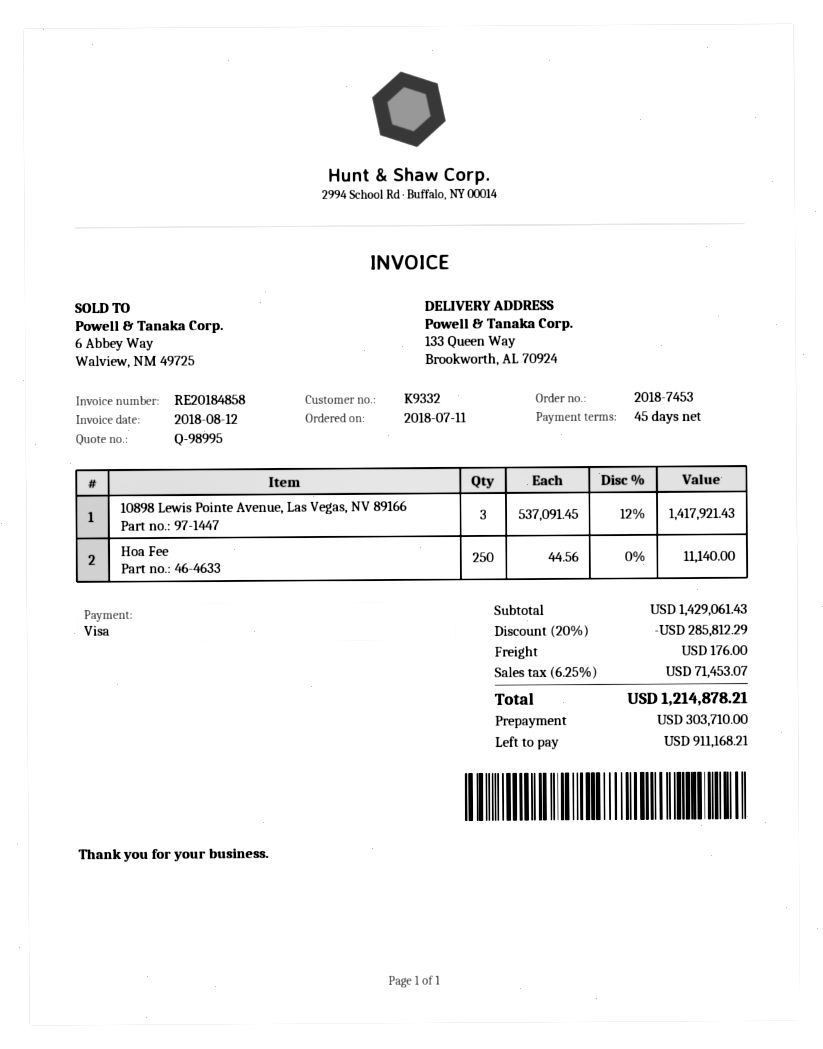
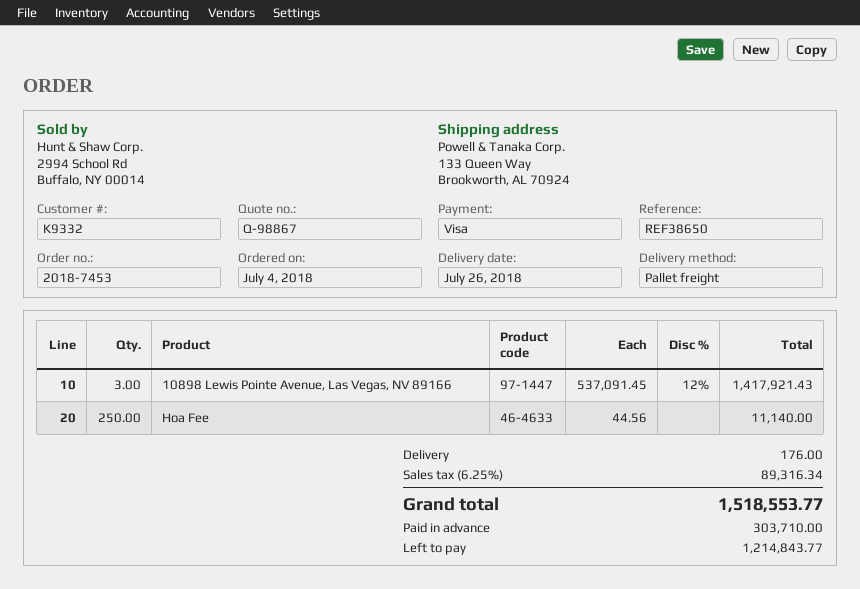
quote number: Q-98995 -> Q-98867
order date: 2018-07-11 -> 2018-07-04
discount: 20% = 285812.29 -> none
tax: 6.25% = 71453.07 -> 6.25% = 89316.34
total: 1214878.21 -> 1518553.77
balance: 911168.21 -> 1214843.77

